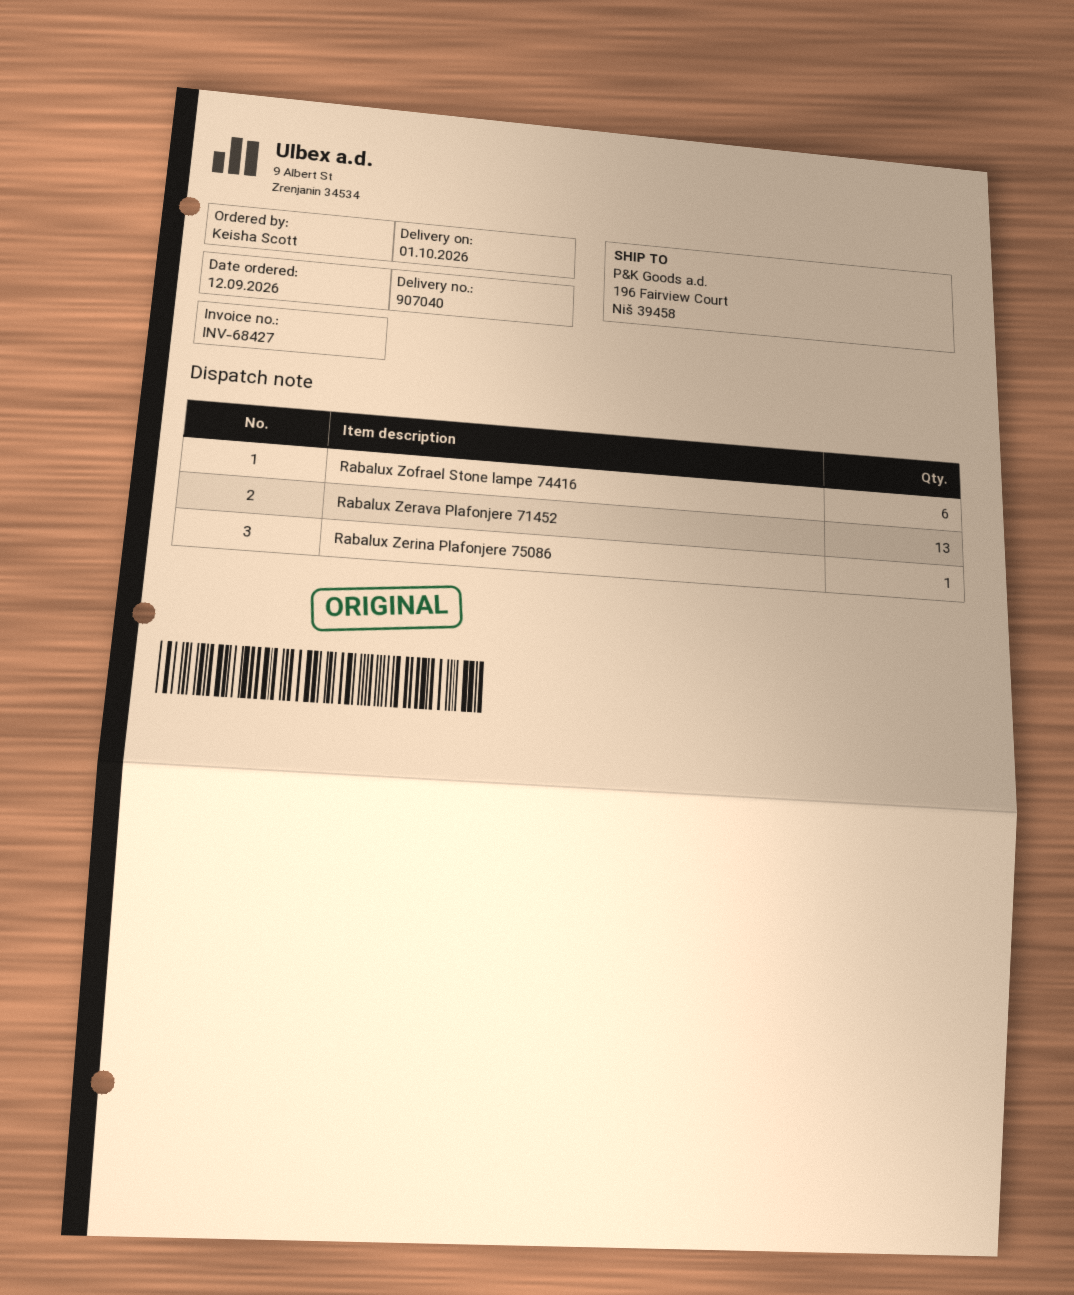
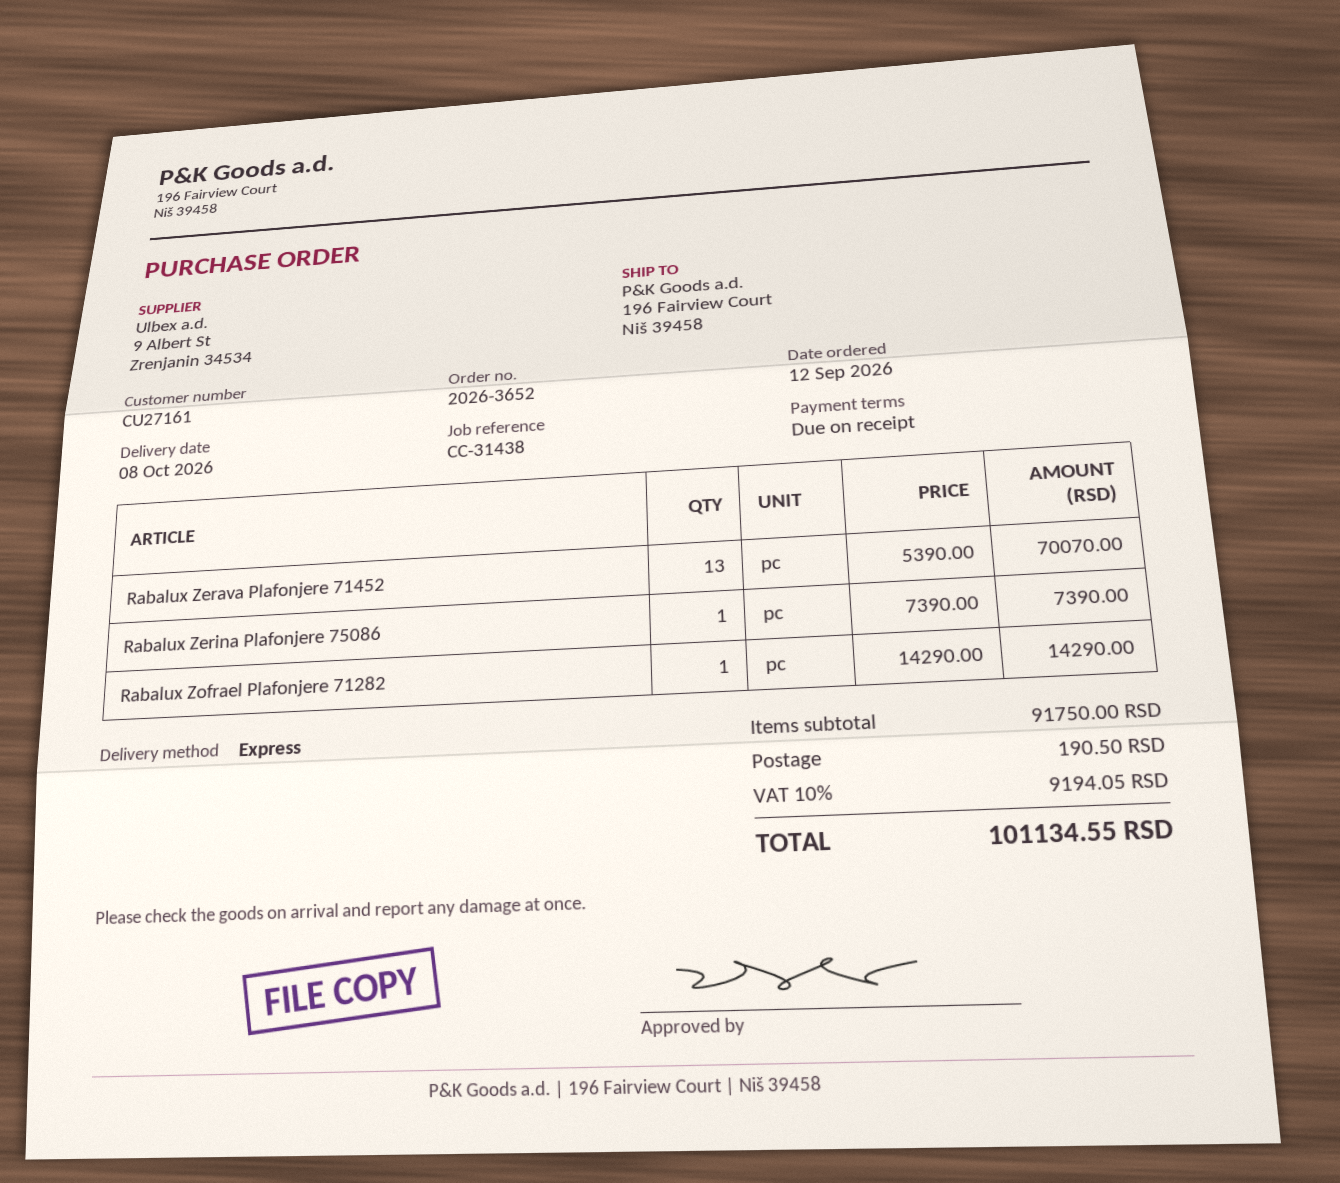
delivery date: 2026-10-01 -> 2026-10-08
Rabalux Zofrael Stone lampe 74416: 6 -> none
Rabalux Zofrael Plafonjere 71282: none -> 1

